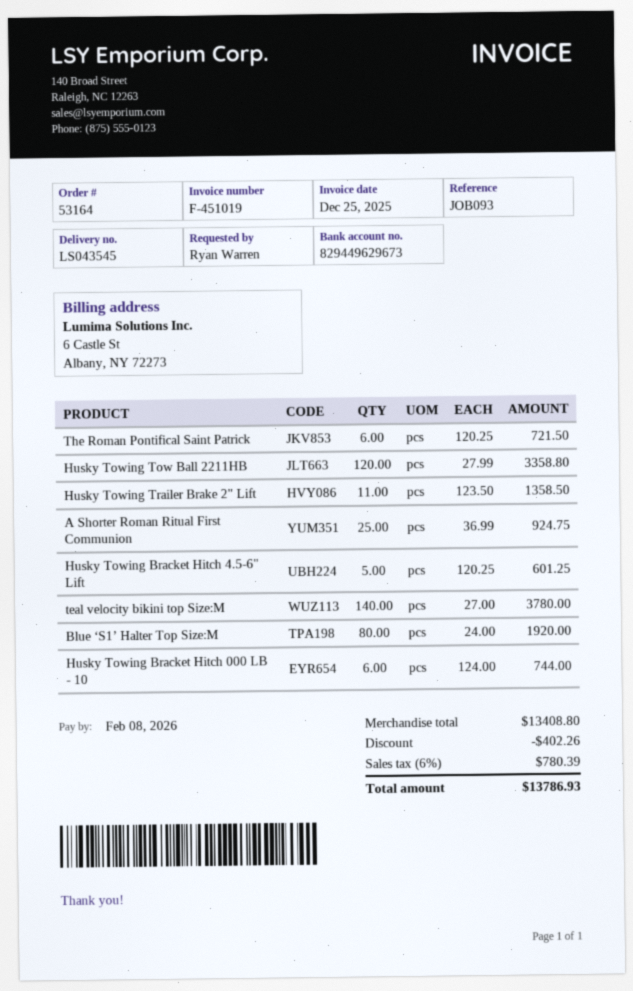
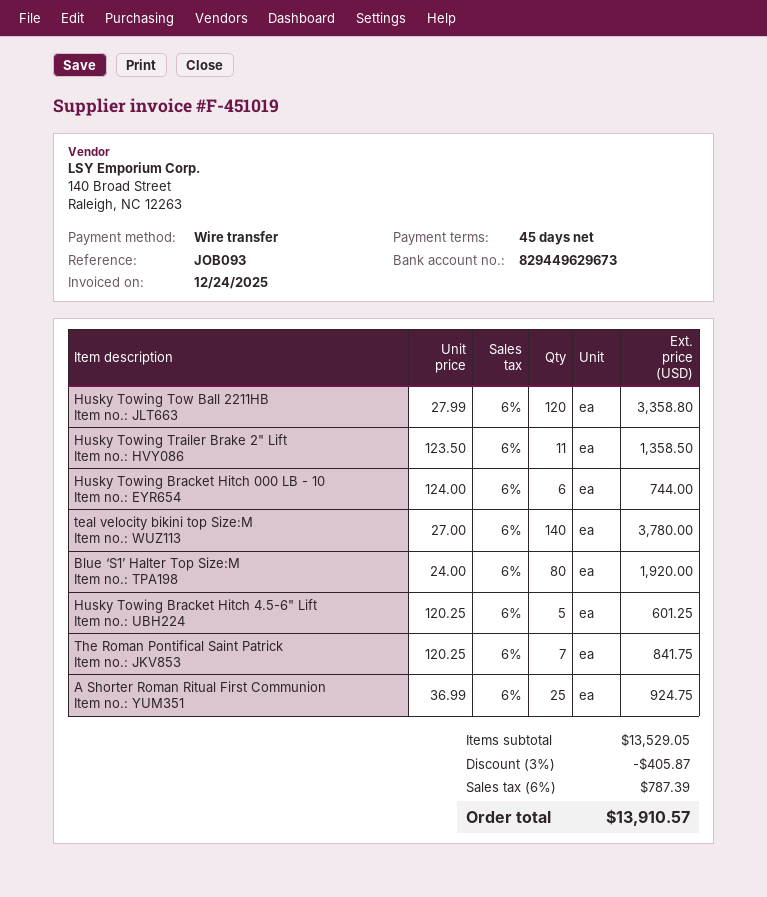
invoice date: 2025-12-25 -> 2025-12-24
The Roman Pontifical Saint Patrick: 6 x 120.25 = 721.50 -> 7 x 120.25 = 841.75
subtotal: 13408.80 -> 13529.05
discount: 402.26 -> 405.87
tax: 6% = 780.39 -> 6% = 787.39
total: 13786.93 -> 13910.57

